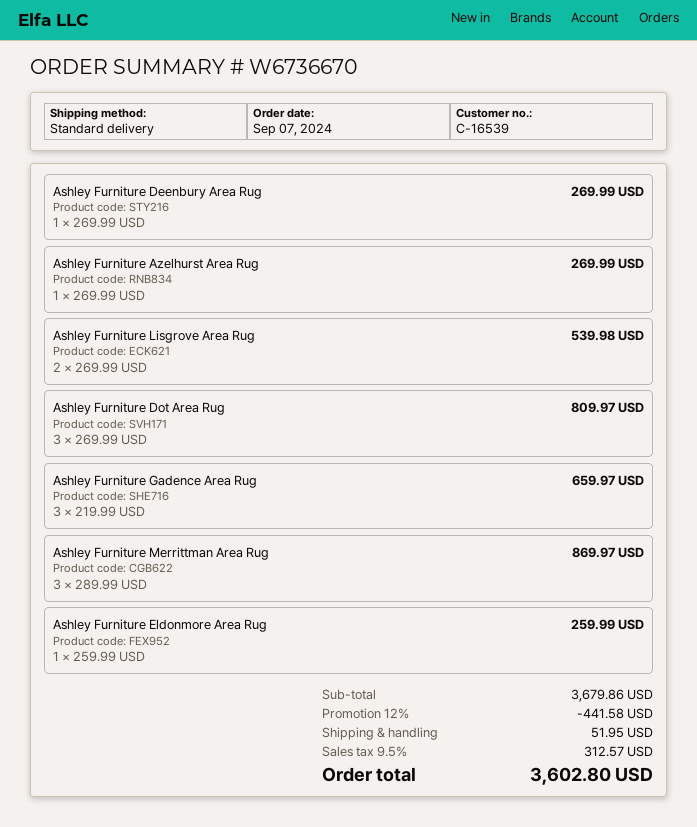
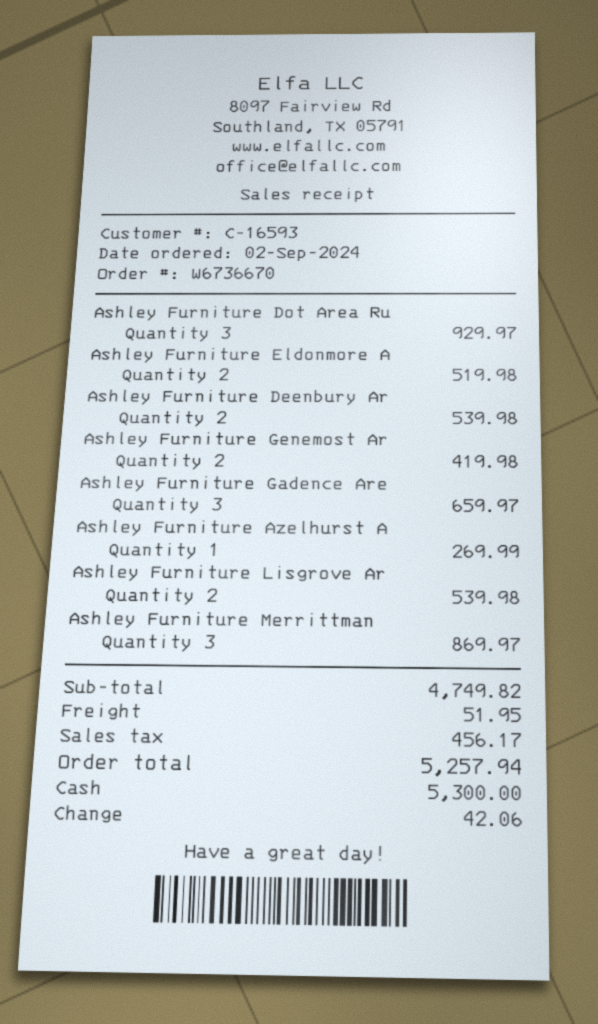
order date: 2024-09-07 -> 2024-09-02
customer number: C-16539 -> C-16593
Ashley Furniture Deenbury Area Rug: 1 for 269.99 -> 2 for 539.98
Ashley Furniture Dot Area Rug: 3 for 809.97 -> 3 for 929.97
Ashley Furniture Eldonmore Area Rug: 1 for 259.99 -> 2 for 519.98
Ashley Furniture Genemost Ar: none -> 2 for 419.98
subtotal: 3679.86 -> 4749.82
discount: 12% = 441.58 -> none
tax: 312.57 -> 456.17
total: 3602.80 -> 5257.94

